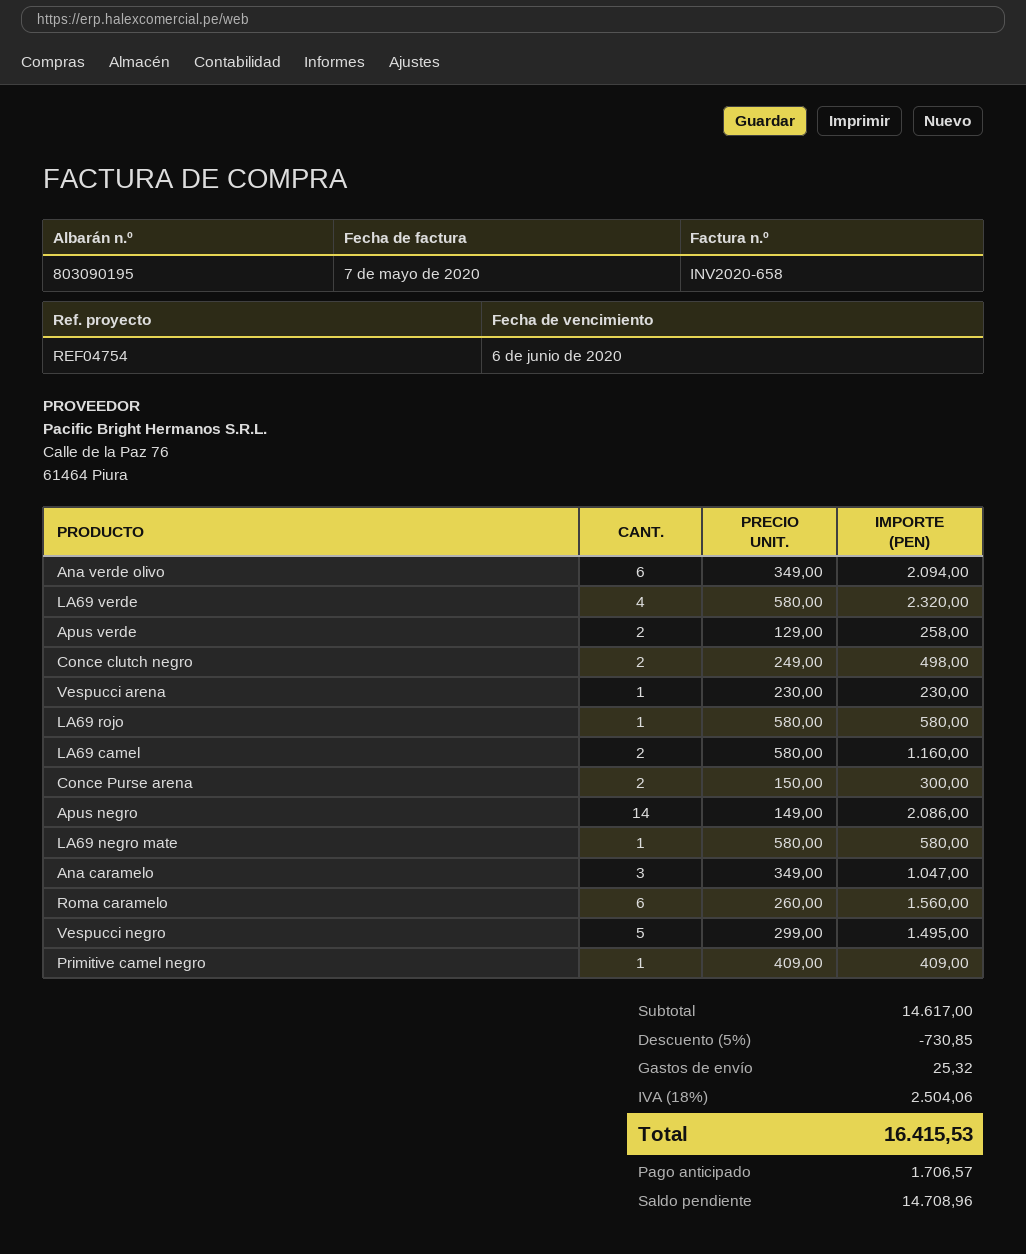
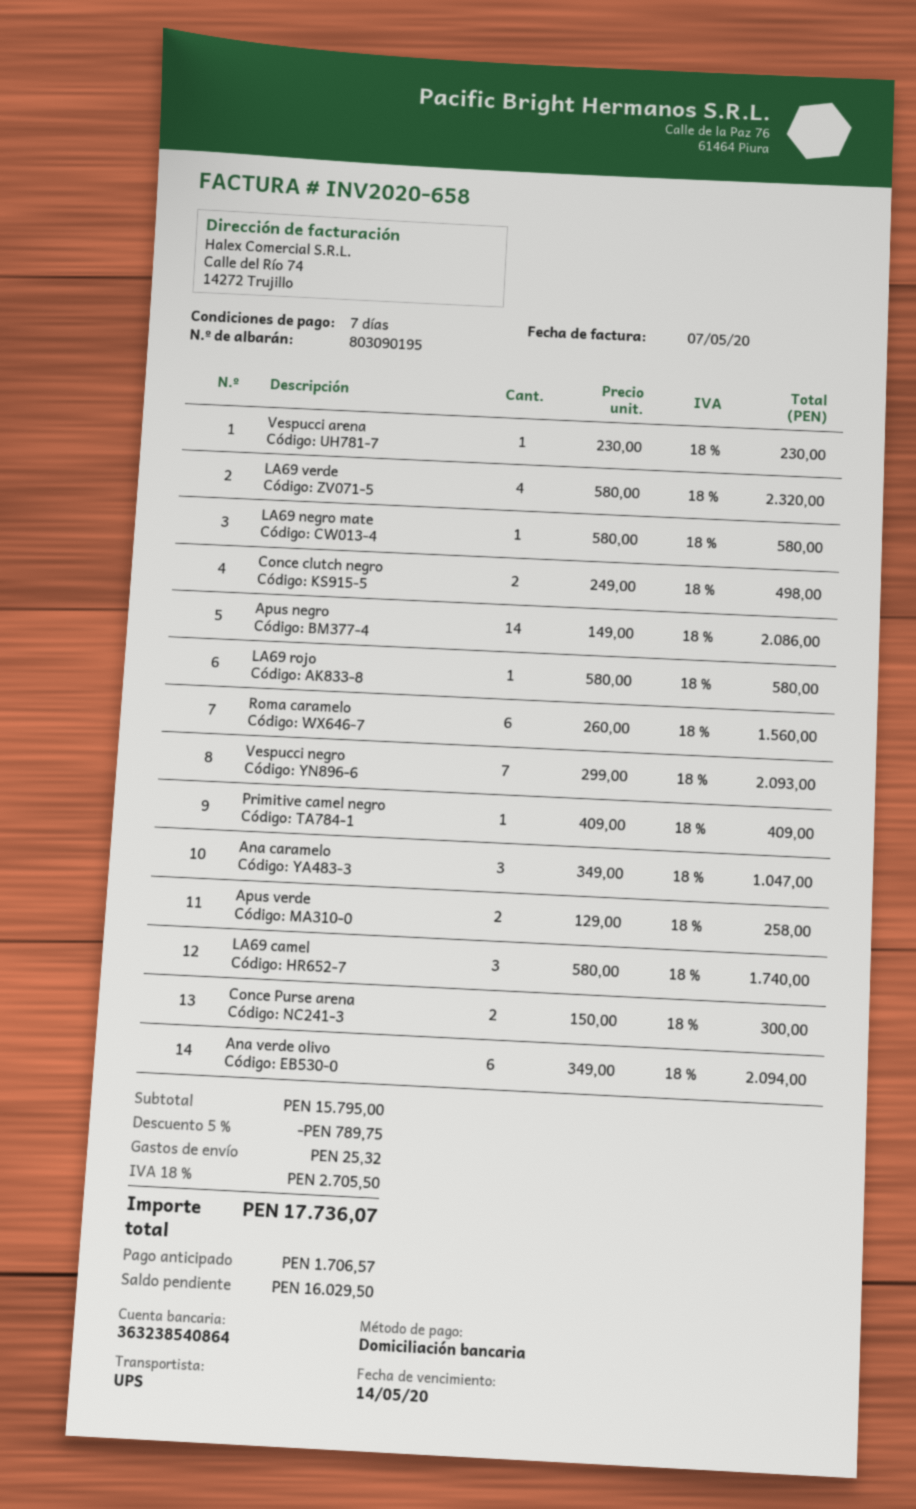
due date: 2020-06-06 -> 2020-05-14
LA69 camel: 2 x 580.00 = 1160.00 -> 3 x 580.00 = 1740.00
Vespucci negro: 5 x 299.00 = 1495.00 -> 7 x 299.00 = 2093.00
subtotal: 14617.00 -> 15795.00
discount: 5% = 730.85 -> 5% = 789.75
tax: 18% = 2504.06 -> 18% = 2705.50
total: 16415.53 -> 17736.07
balance: 14708.96 -> 16029.50

